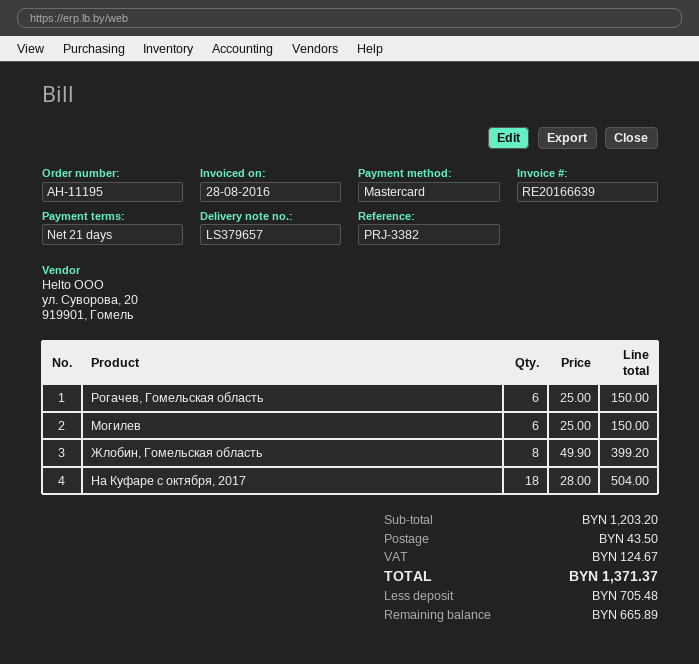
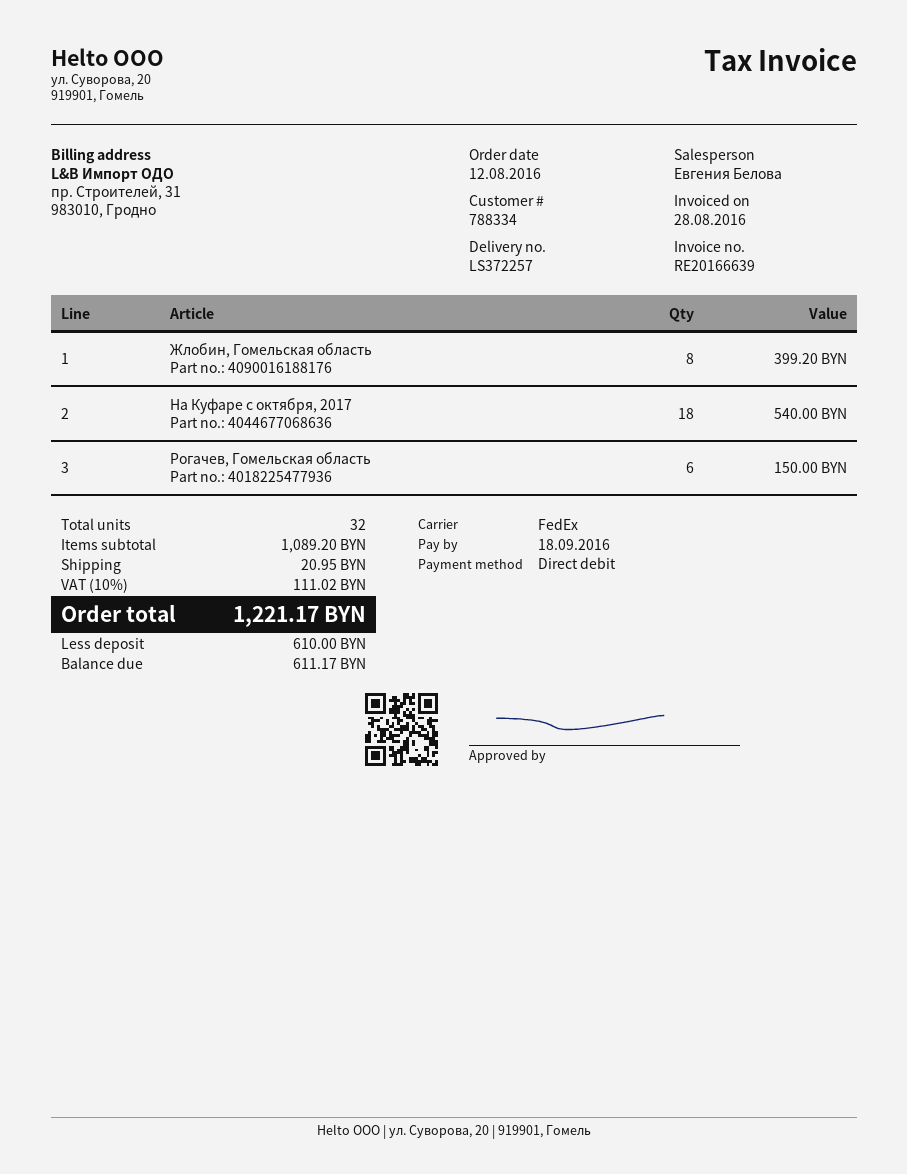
delivery note number: LS379657 -> LS372257
payment method: Mastercard -> direct debit
Могилев: 6 for 150.00 -> none
На Куфаре с октября, 2017: 18 for 504.00 -> 18 for 540.00
subtotal: 1203.20 -> 1089.20
shipping: 43.50 -> 20.95
tax: 124.67 -> 111.02
total: 1371.37 -> 1221.17
deposit: 705.48 -> 610.00
balance: 665.89 -> 611.17

